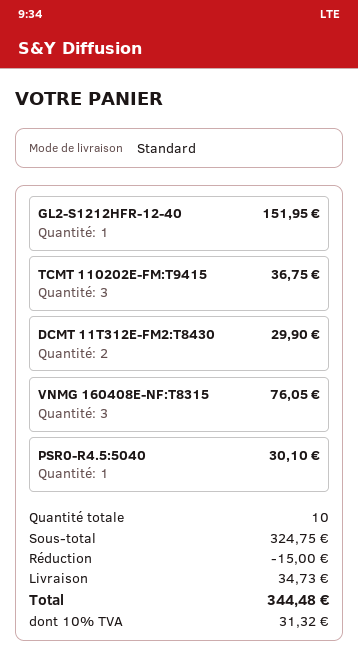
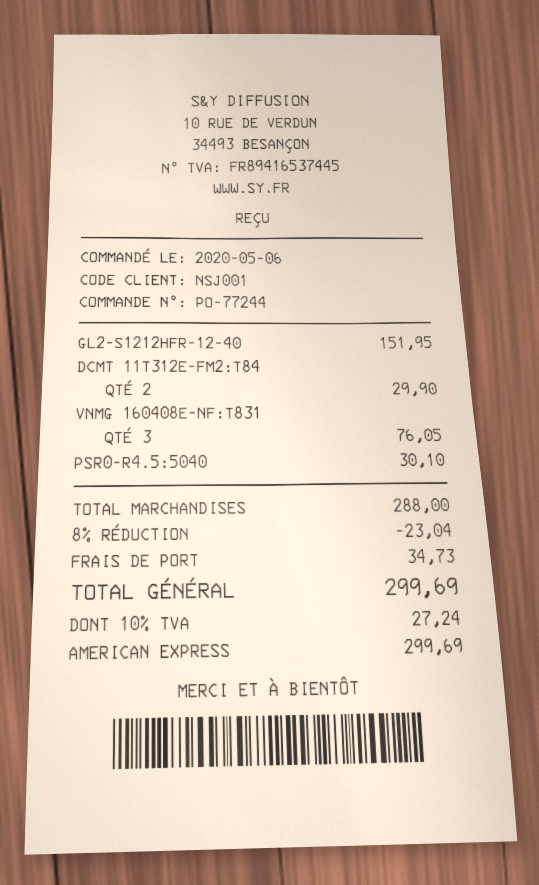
TCMT 110202E-FM:T9415: 3 for 36.75 -> none
subtotal: 324.75 -> 288.00
discount: 15.00 -> 23.04
tax: 10% = 31.32 -> 10% = 27.24
total: 344.48 -> 299.69

